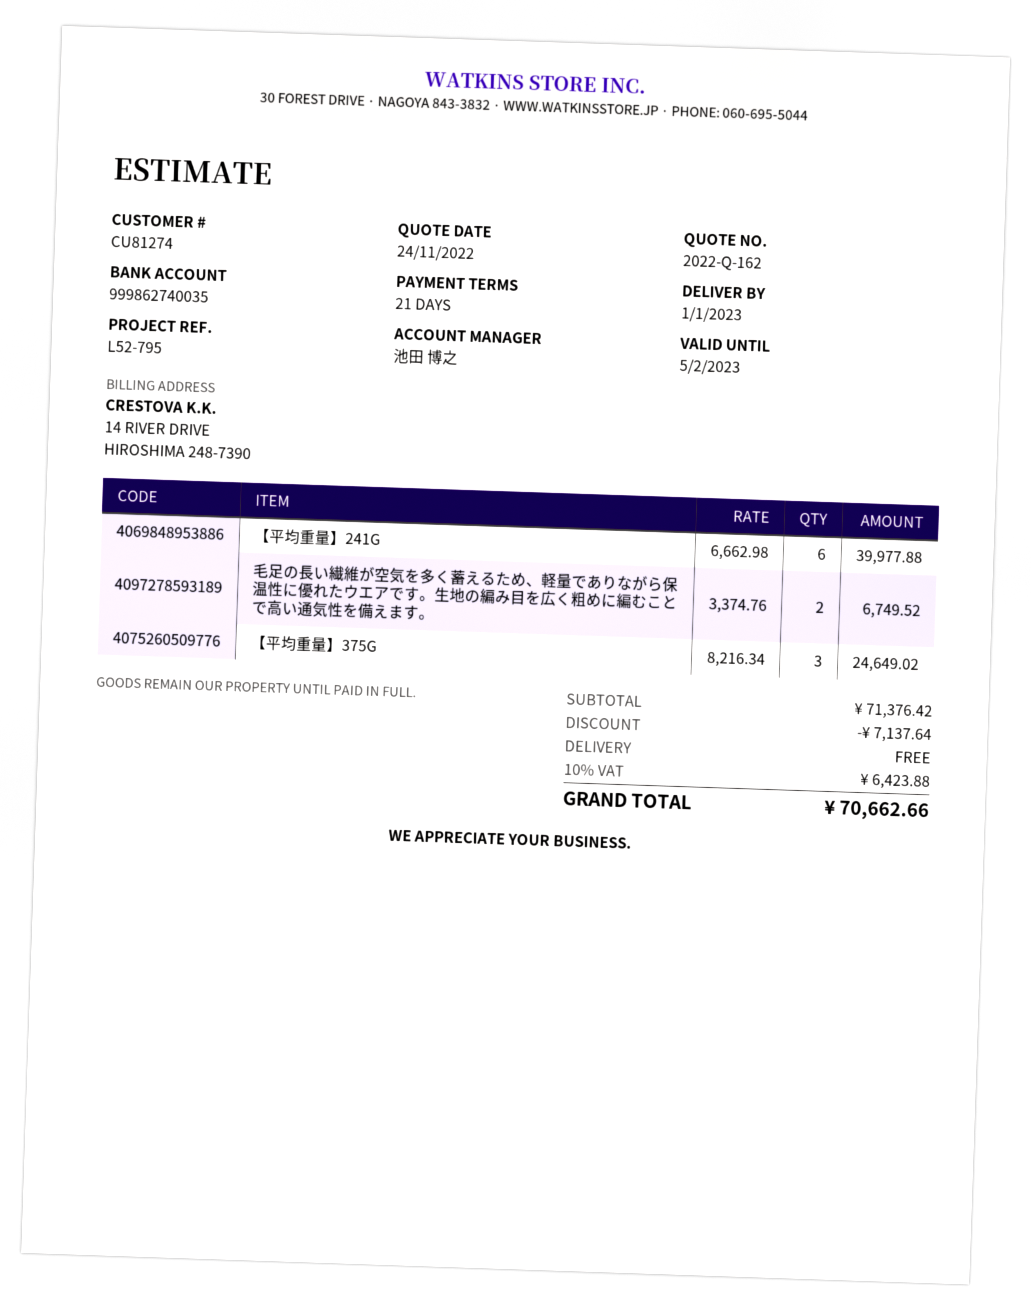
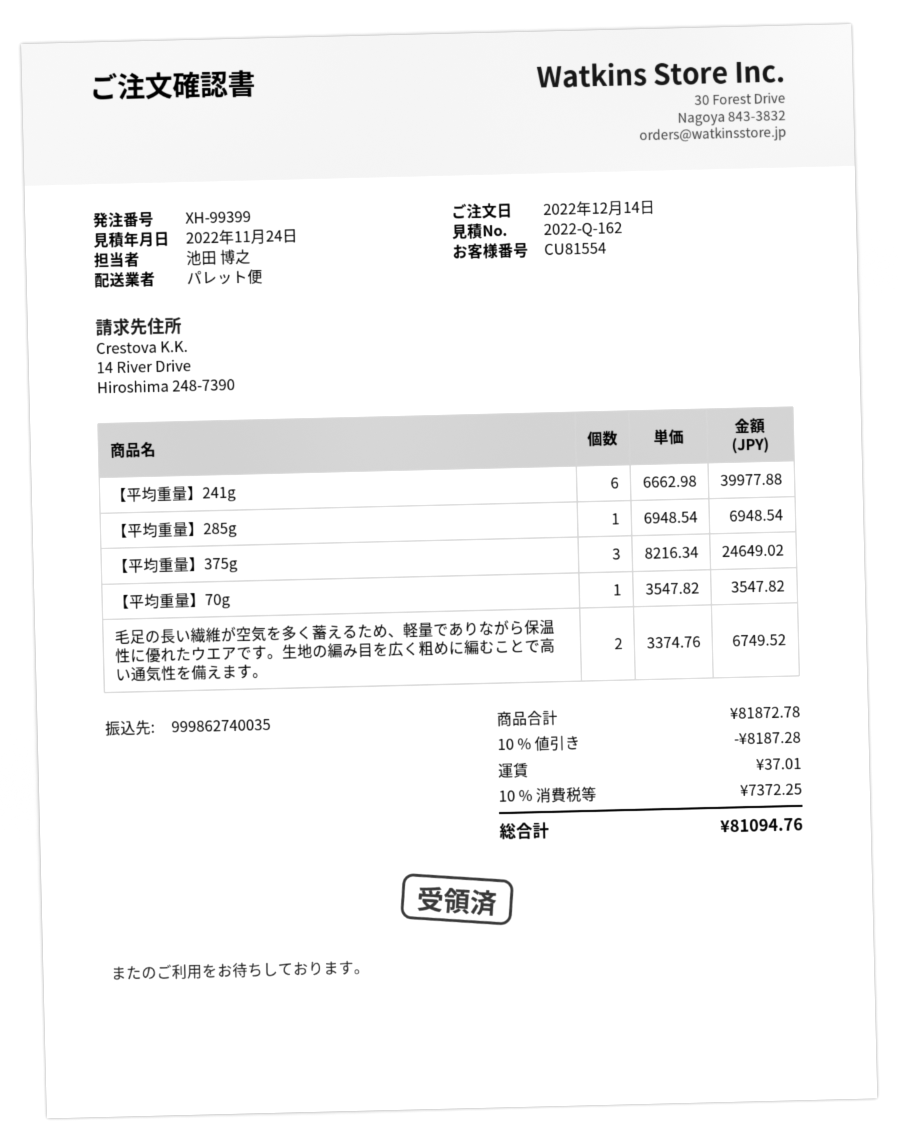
customer number: CU81274 -> CU81554
【平均重量】285g: none -> 1 x 6948.54 = 6948.54
【平均重量】70g: none -> 1 x 3547.82 = 3547.82
subtotal: 71376.42 -> 81872.78
discount: 7137.64 -> 8187.28
shipping: 0.00 -> 37.01
tax: 10% = 6423.88 -> 10% = 7372.25
total: 70662.66 -> 81094.76

